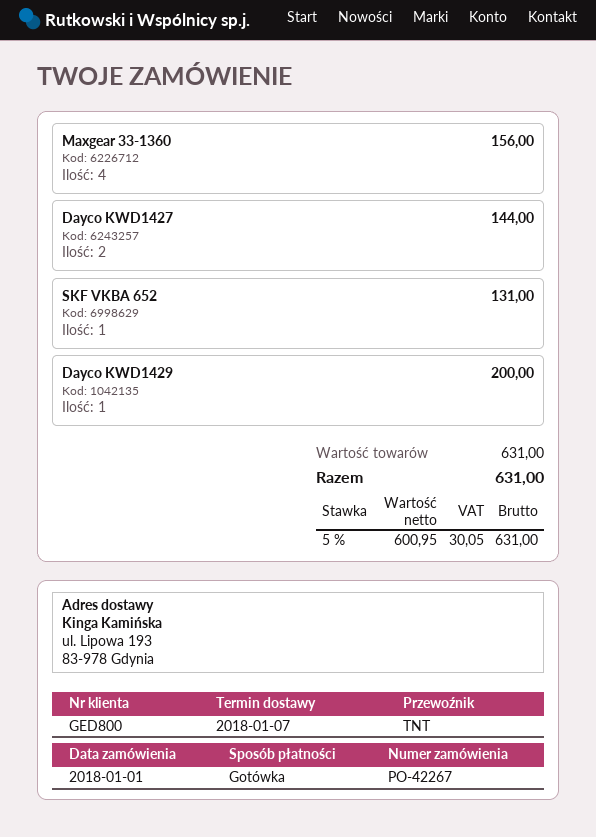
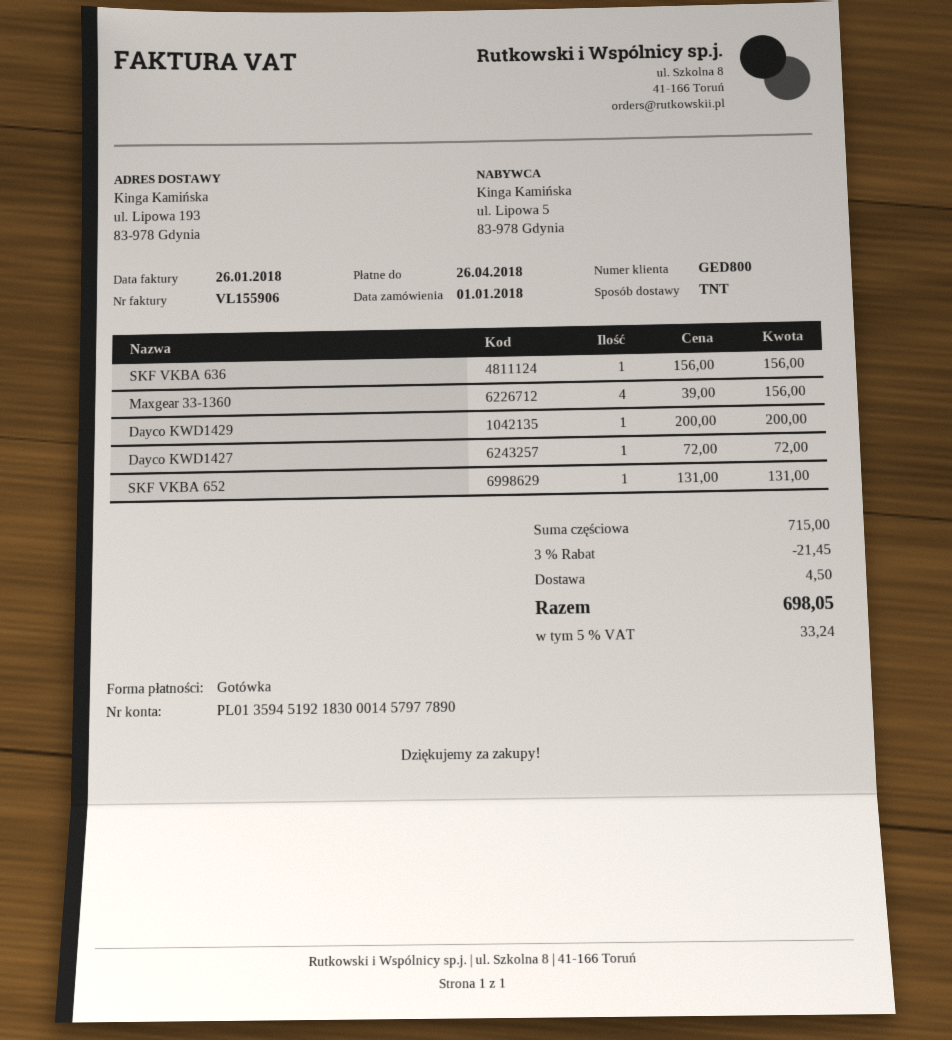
Dayco KWD1427: 2 for 144.00 -> 1 for 72.00
SKF VKBA 636: none -> 1 for 156.00
subtotal: 631.00 -> 715.00
discount: none -> 3% = 21.45
shipping: none -> 4.50
tax: 5% = 30.05 -> 5% = 33.24
total: 631.00 -> 698.05

